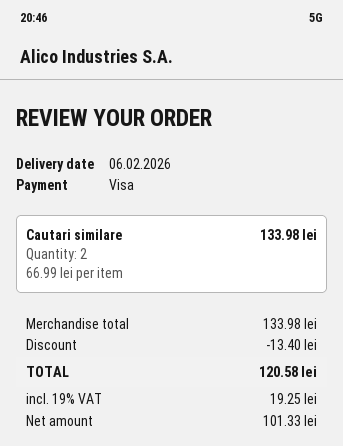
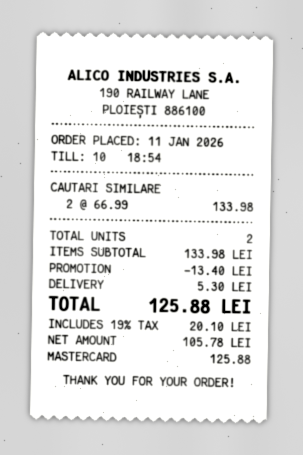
payment method: Visa -> Mastercard
shipping: none -> 5.30
net: 101.33 -> 105.78
tax: 19% = 19.25 -> 19% = 20.10
total: 120.58 -> 125.88

